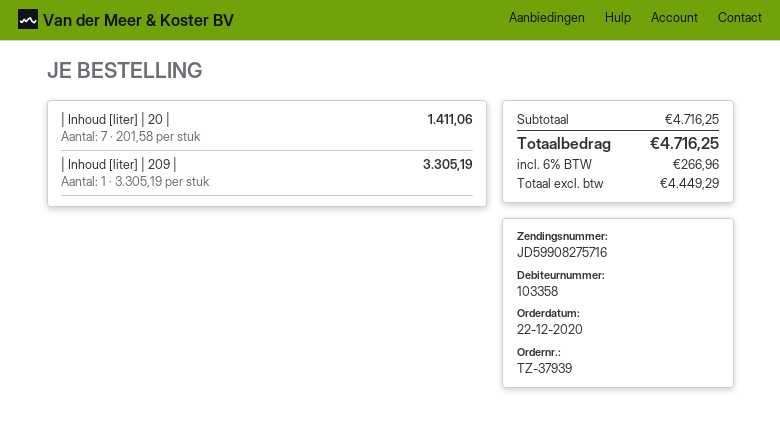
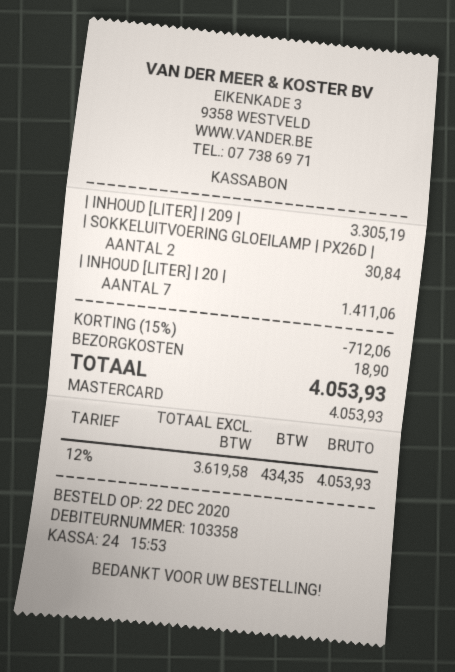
| SOKKELUITVOERING GLOEILAMP | PX26D |: none -> 2 for 30.84
discount: none -> 15% = 712.06
shipping: none -> 18.90
net: 4449.29 -> 3619.58
tax: 6% = 266.96 -> 12% = 434.35
total: 4716.25 -> 4053.93

